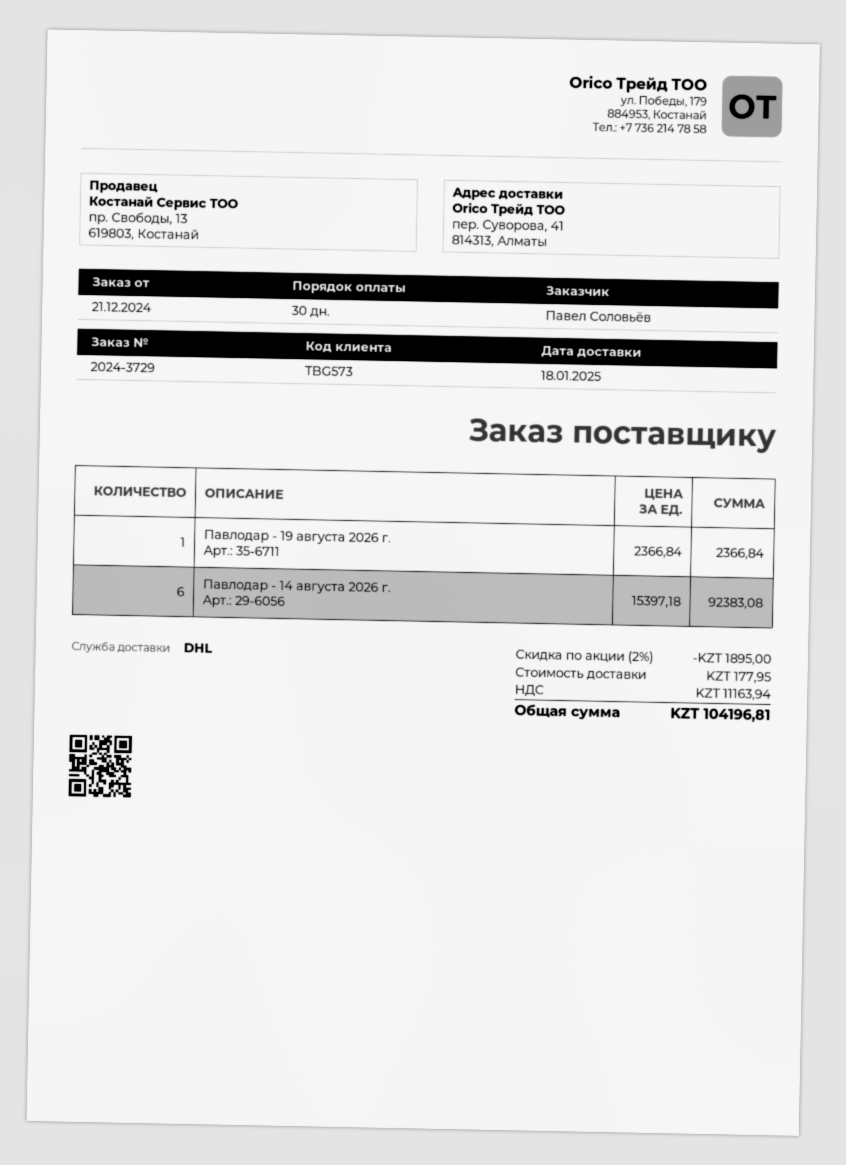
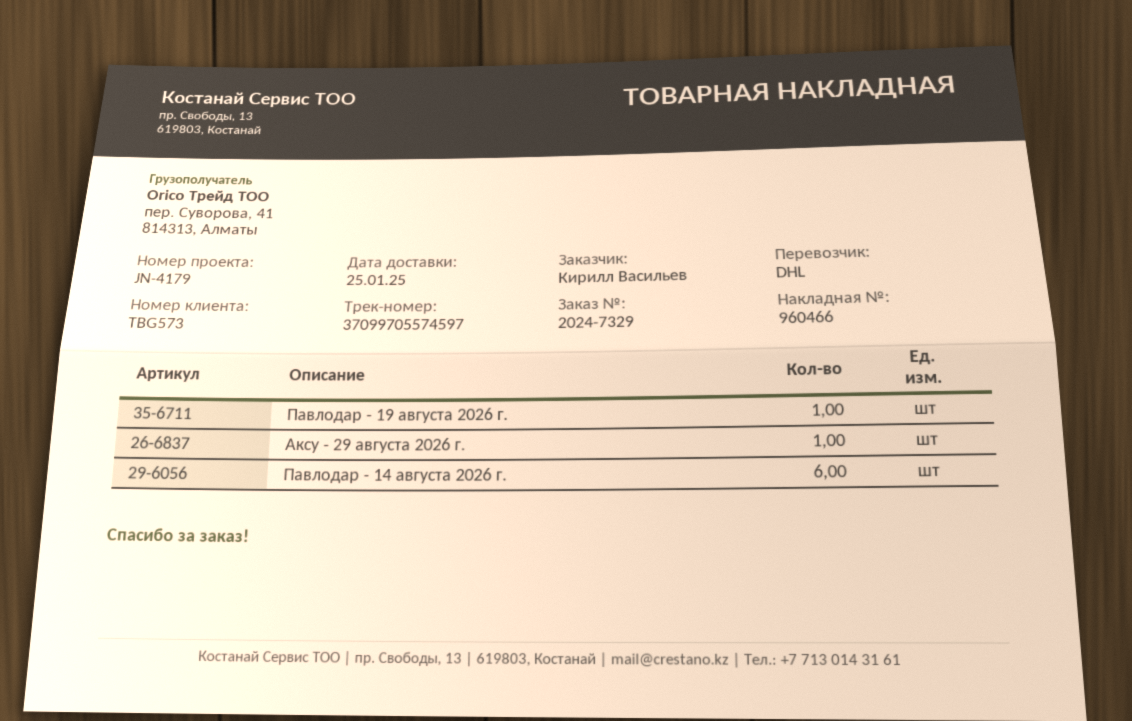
order number: 2024-3729 -> 2024-7329
delivery date: 2025-01-18 -> 2025-01-25
ordered by: Павел Соловьёв -> Кирилл Васильев
Аксу - 29 августа 2026 г.: none -> 1

